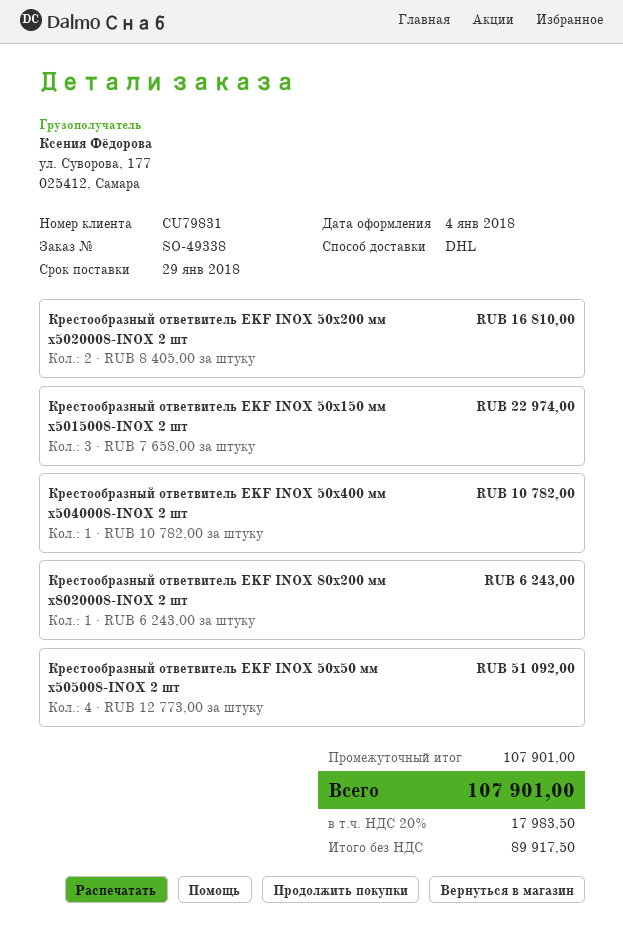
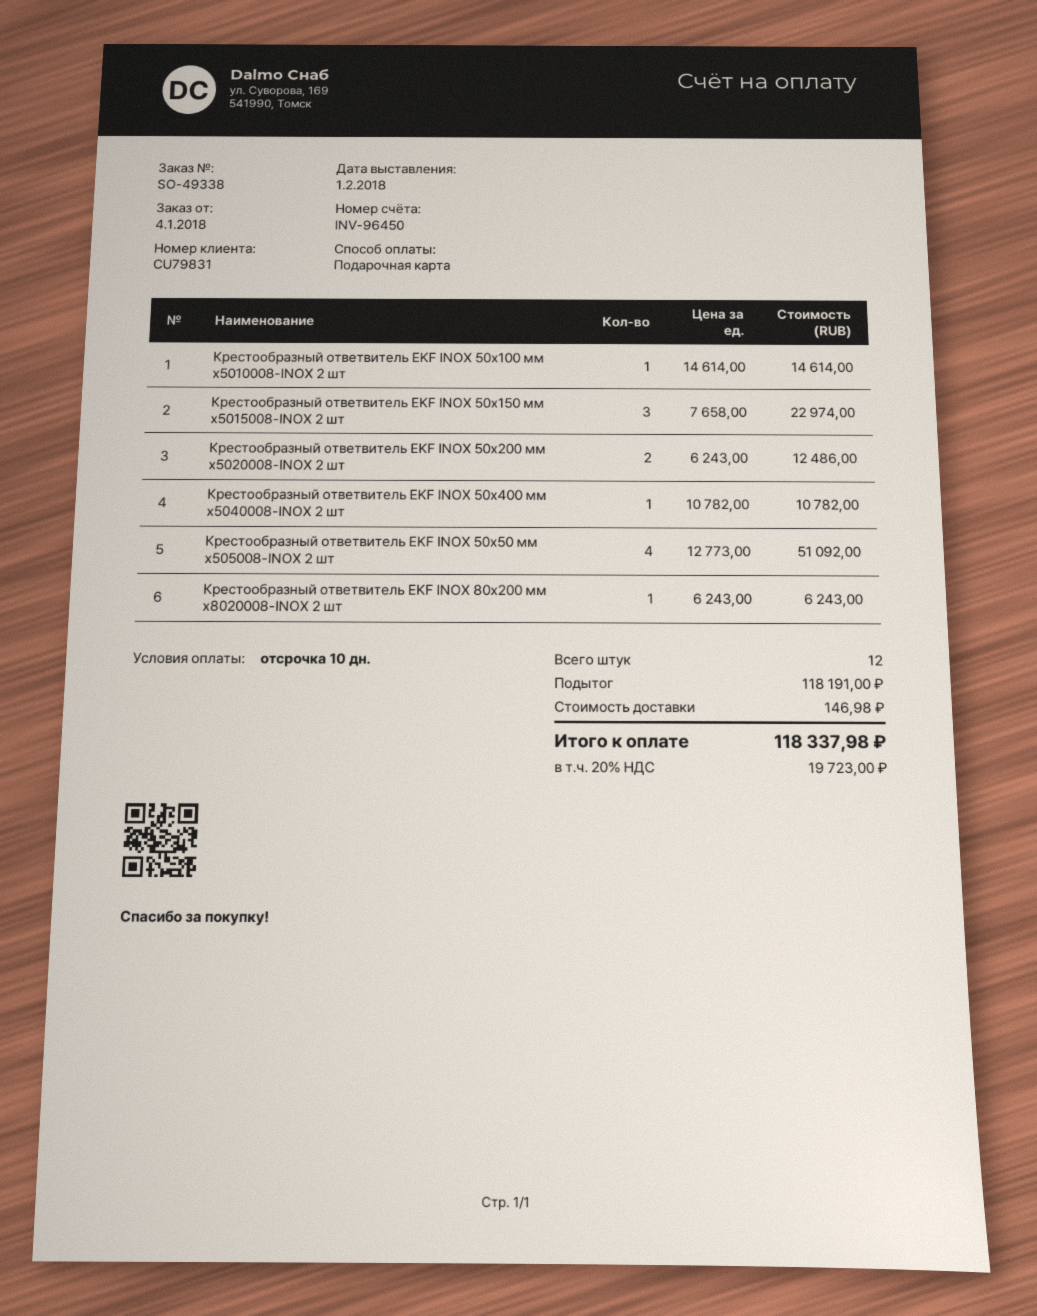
Крестообразный ответвитель EKF INOX 50x200 мм x5020008-INOX 2 шт: 2 x 8405.00 = 16810.00 -> 2 x 6243.00 = 12486.00
Крестообразный ответвитель EKF INOX 50x100 мм x5010008-INOX 2 шт: none -> 1 x 14614.00 = 14614.00
subtotal: 107901.00 -> 118191.00
shipping: none -> 146.98
tax: 20% = 17983.50 -> 20% = 19723.00
total: 107901.00 -> 118337.98

